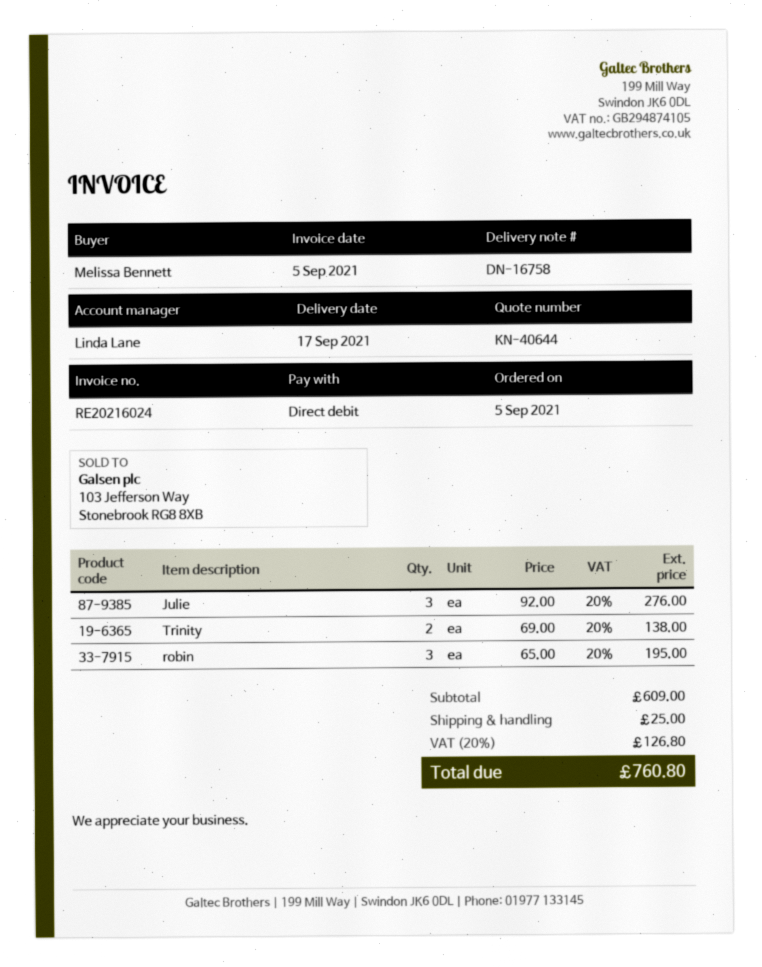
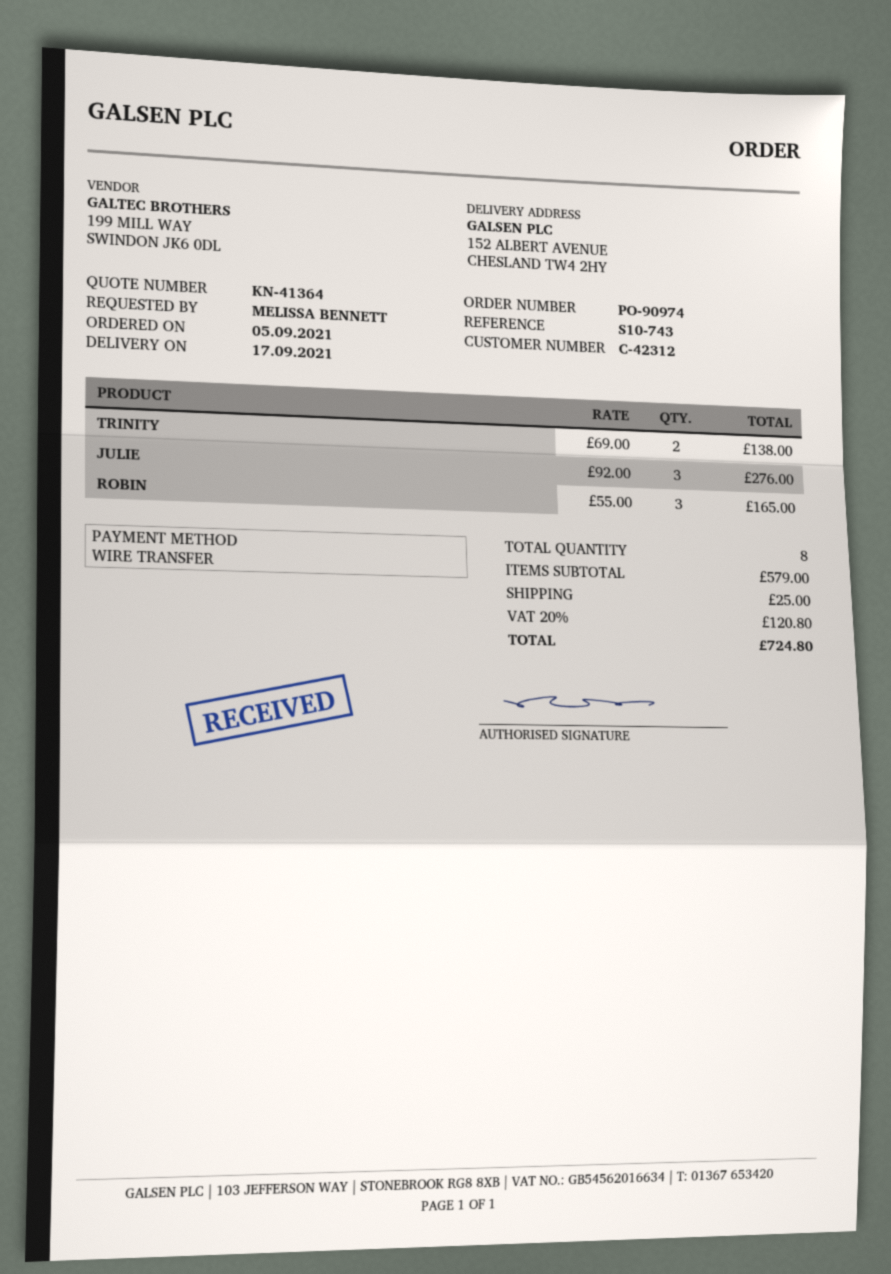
quote number: KN-40644 -> KN-41364
payment method: direct debit -> bank transfer
robin: 3 x 65.00 = 195.00 -> 3 x 55.00 = 165.00
subtotal: 609.00 -> 579.00
tax: 20% = 126.80 -> 20% = 120.80
total: 760.80 -> 724.80

